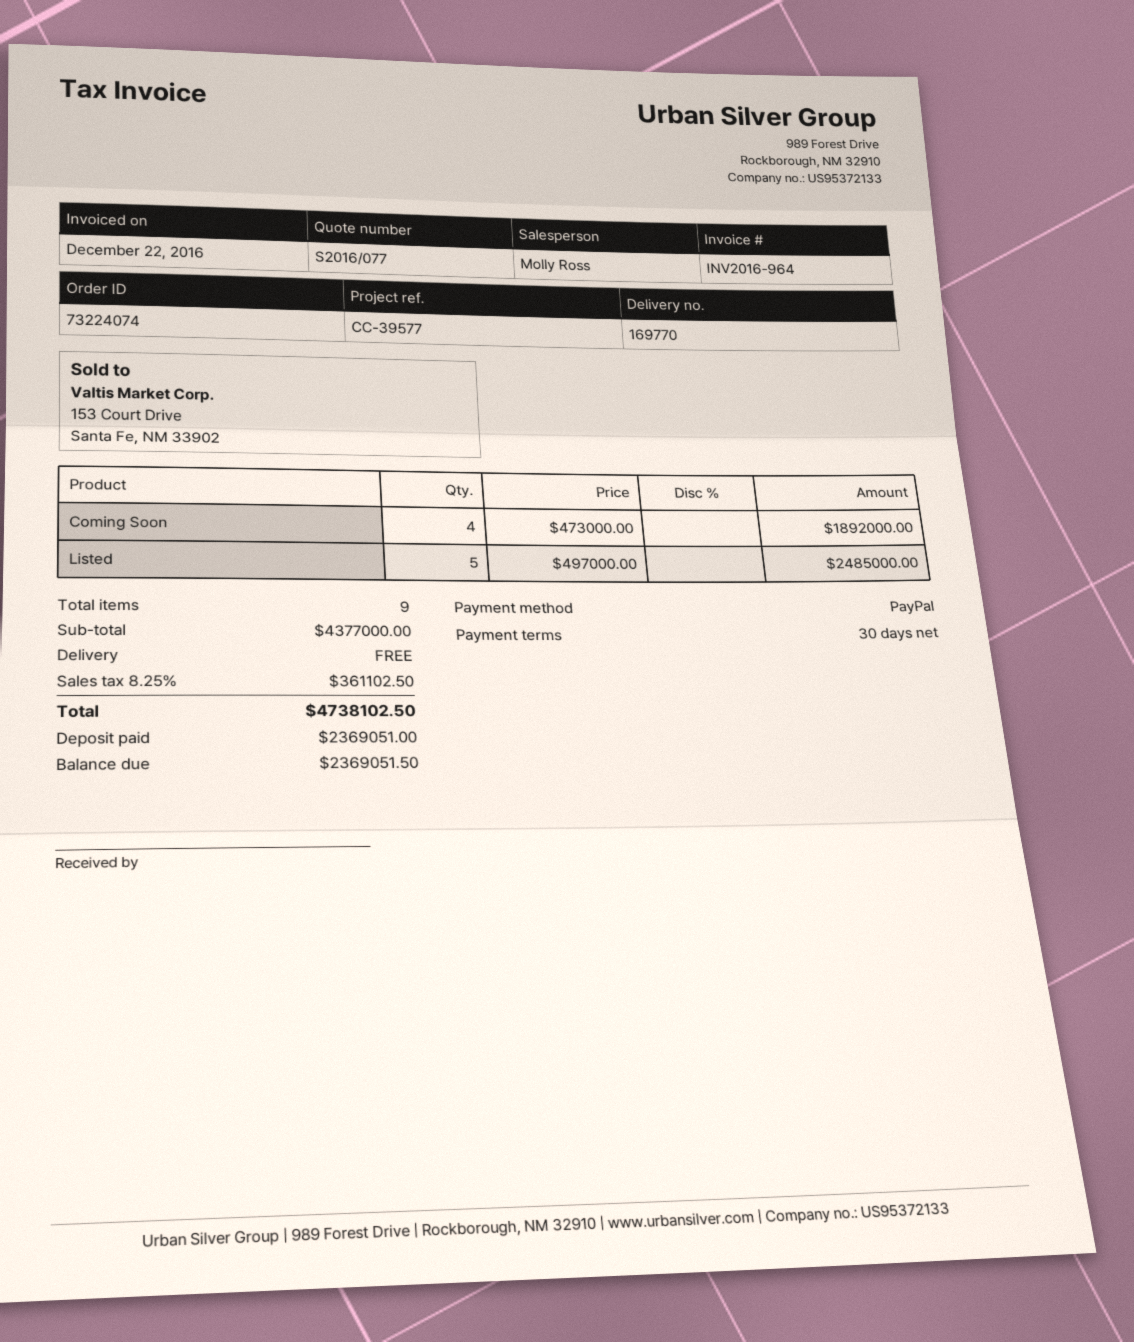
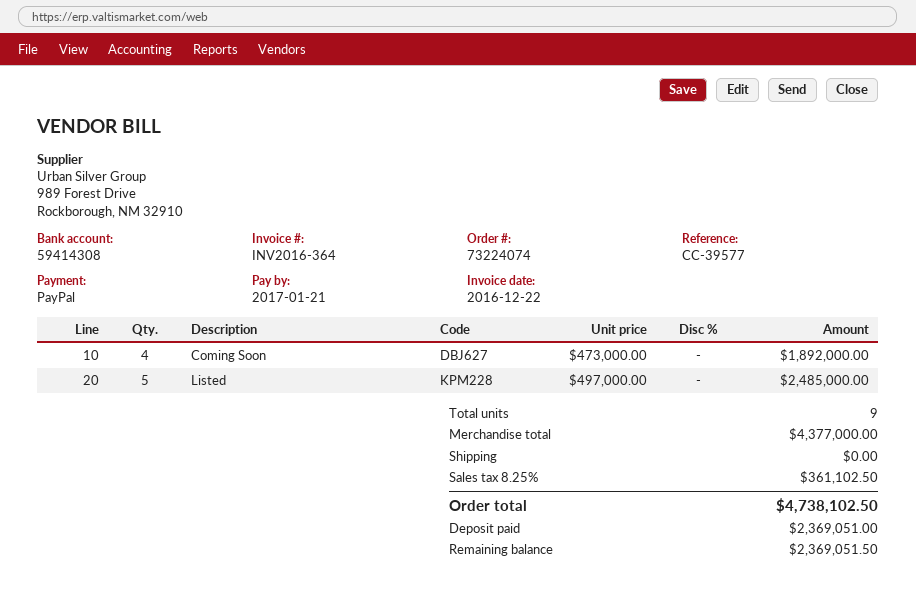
invoice number: INV2016-964 -> INV2016-364

